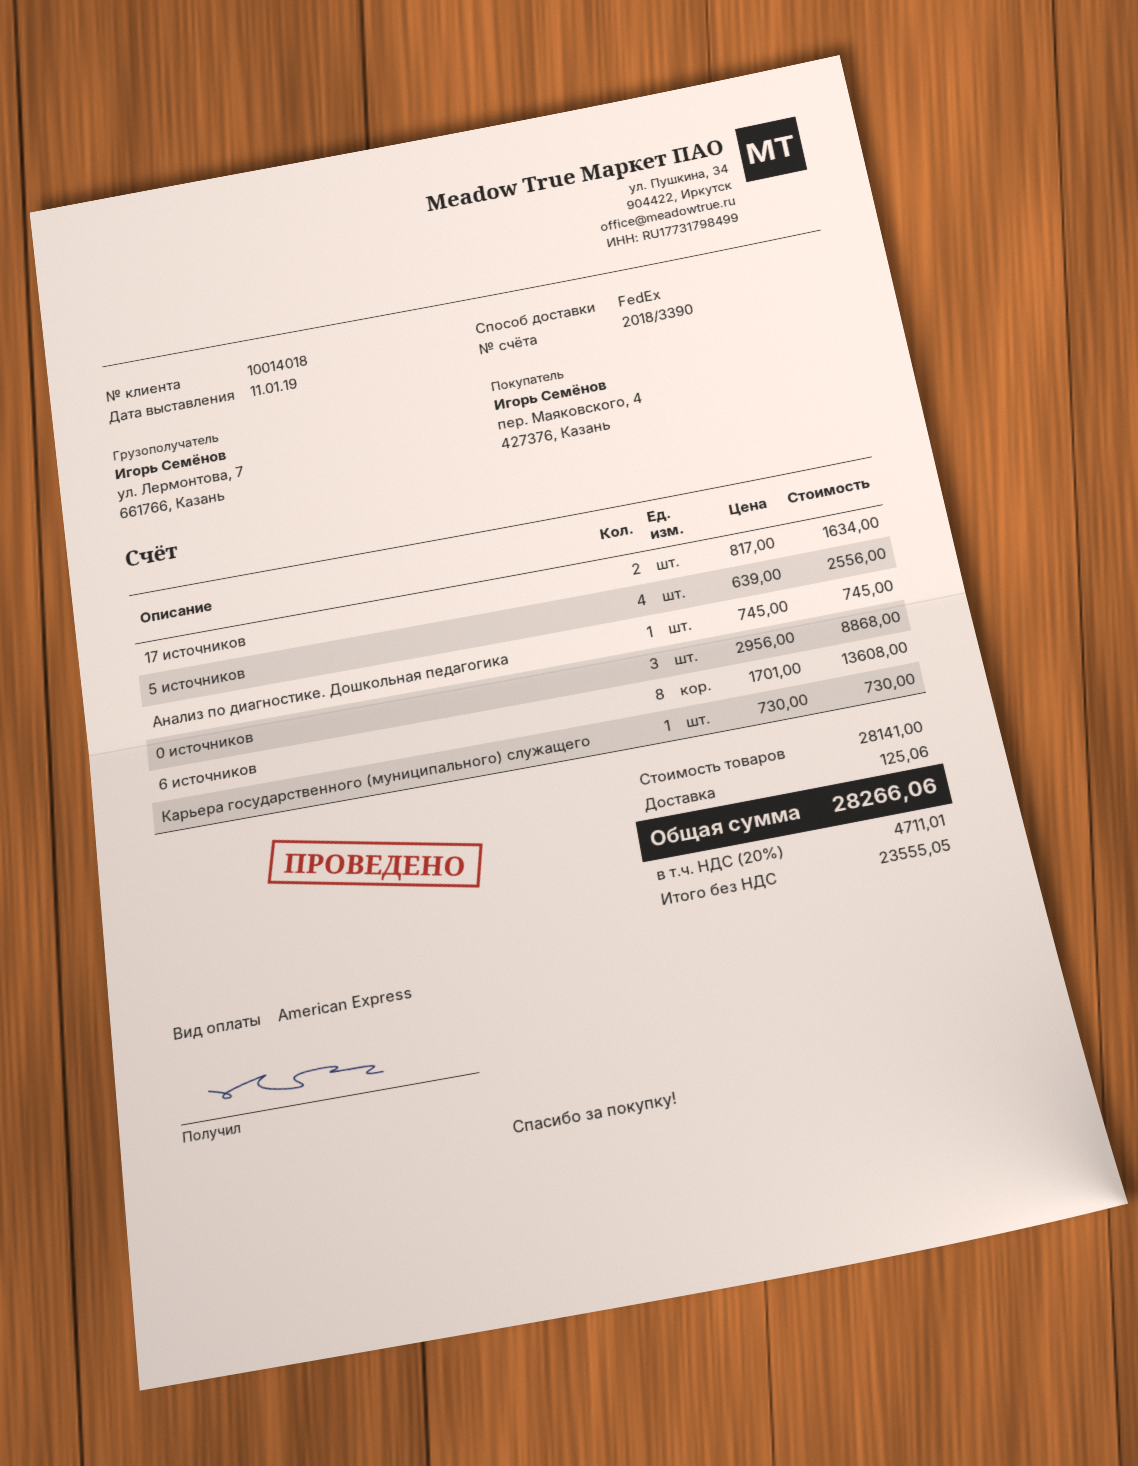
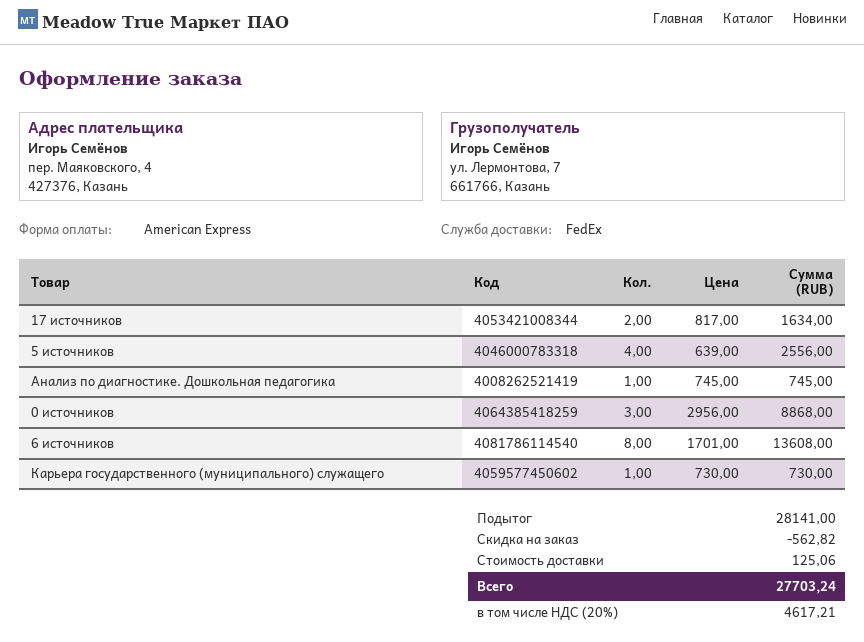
discount: none -> 562.82
tax: 20% = 4711.01 -> 20% = 4617.21
total: 28266.06 -> 27703.24

